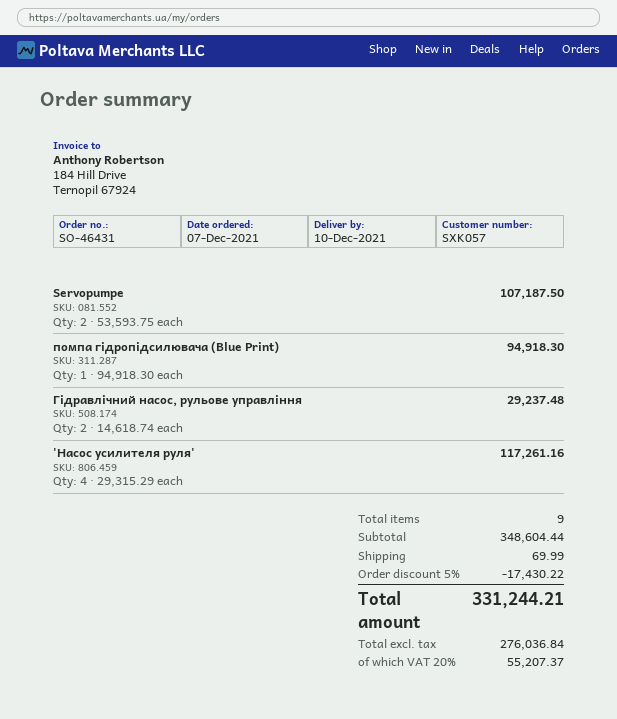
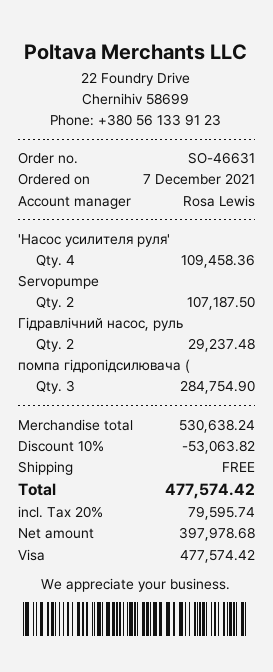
order number: SO-46431 -> SO-46631
помпа гідропідсилювача (Blue Print): 1 for 94918.30 -> 3 for 284754.90
'Насос усилителя руля': 4 for 117261.16 -> 4 for 109458.36
subtotal: 348604.44 -> 530638.24
discount: 5% = 17430.22 -> 10% = 53063.82
shipping: 69.99 -> 0.00
net: 276036.84 -> 397978.68
tax: 20% = 55207.37 -> 20% = 79595.74
total: 331244.21 -> 477574.42

